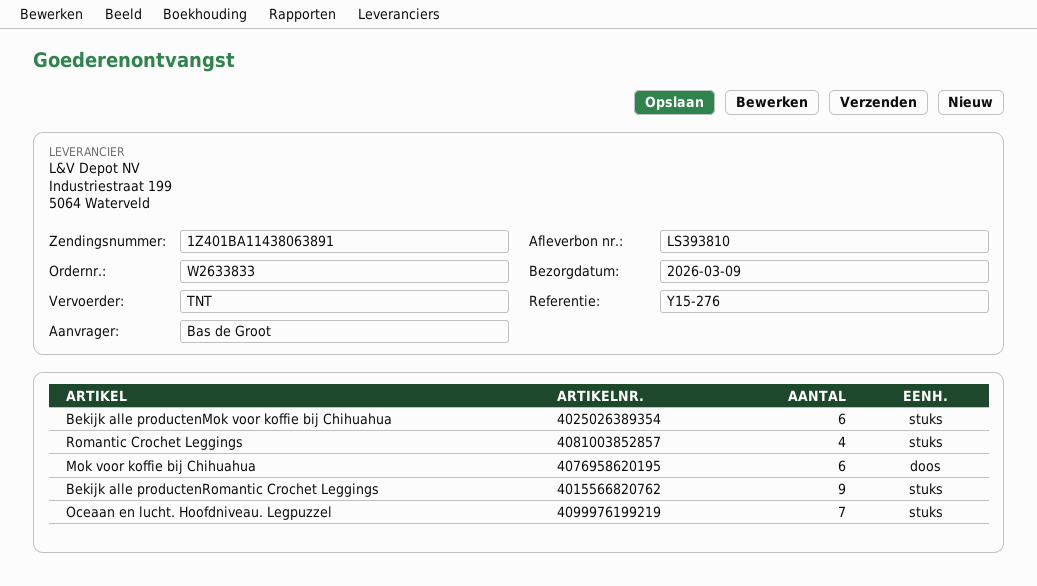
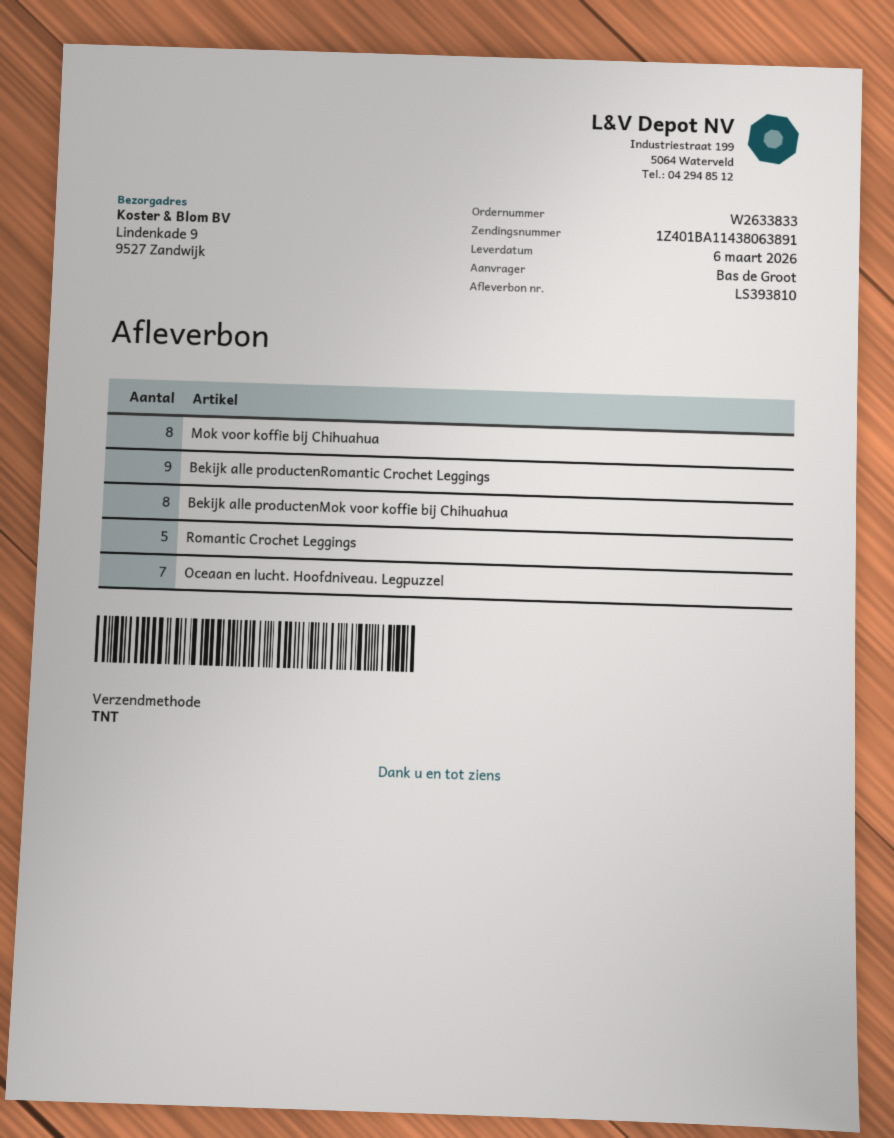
delivery date: 2026-03-09 -> 2026-03-06
Bekijk alle productenMok voor koffie bij Chihuahua: 6 -> 8
Romantic Crochet Leggings: 4 -> 5
Mok voor koffie bij Chihuahua: 6 -> 8

